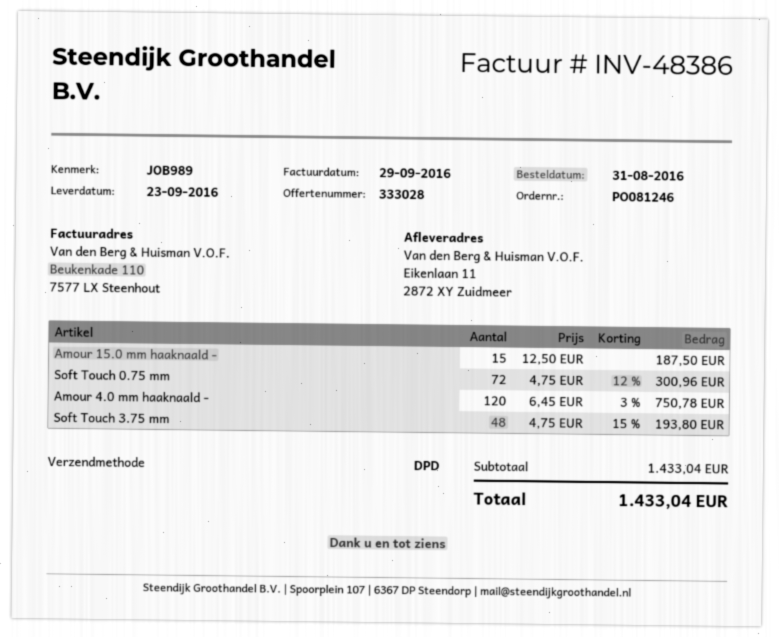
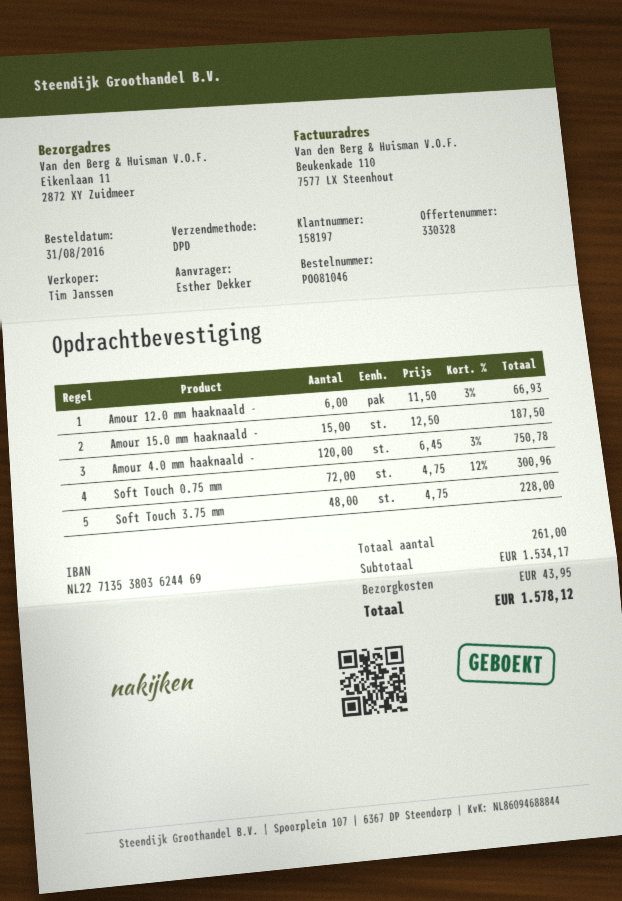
quote number: 333028 -> 330328
order number: PO081246 -> PO081046
Soft Touch 3.75 mm: 48 x 4.75 - 15% = 193.80 -> 48 x 4.75 = 228.00
Amour 12.0 mm haaknaald -: none -> 6 x 11.50 - 3% = 66.93
subtotal: 1433.04 -> 1534.17
shipping: none -> 43.95
total: 1433.04 -> 1578.12

